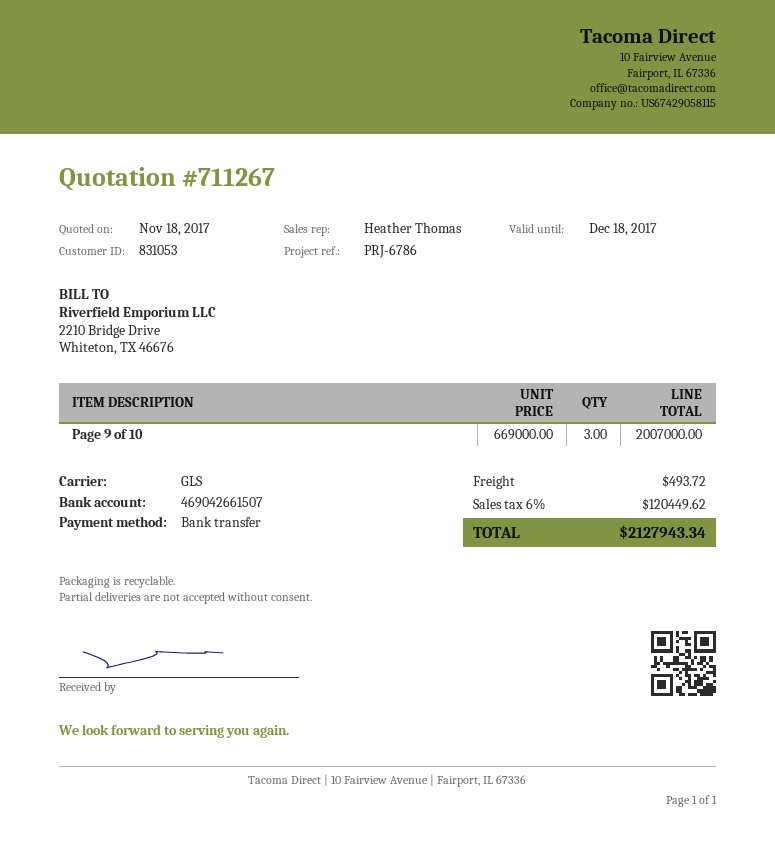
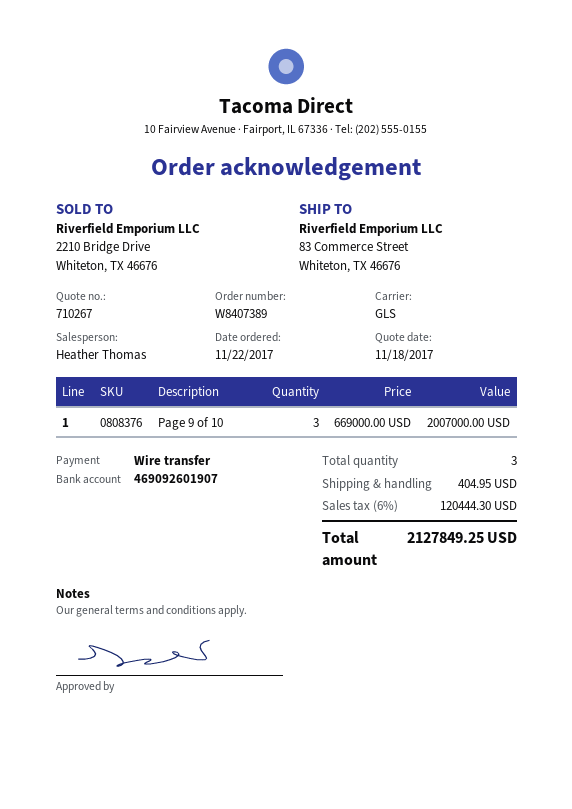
quote number: 711267 -> 710267
bank account: 469042661507 -> 469092601907
shipping: 493.72 -> 404.95
tax: 6% = 120449.62 -> 6% = 120444.30
total: 2127943.34 -> 2127849.25

